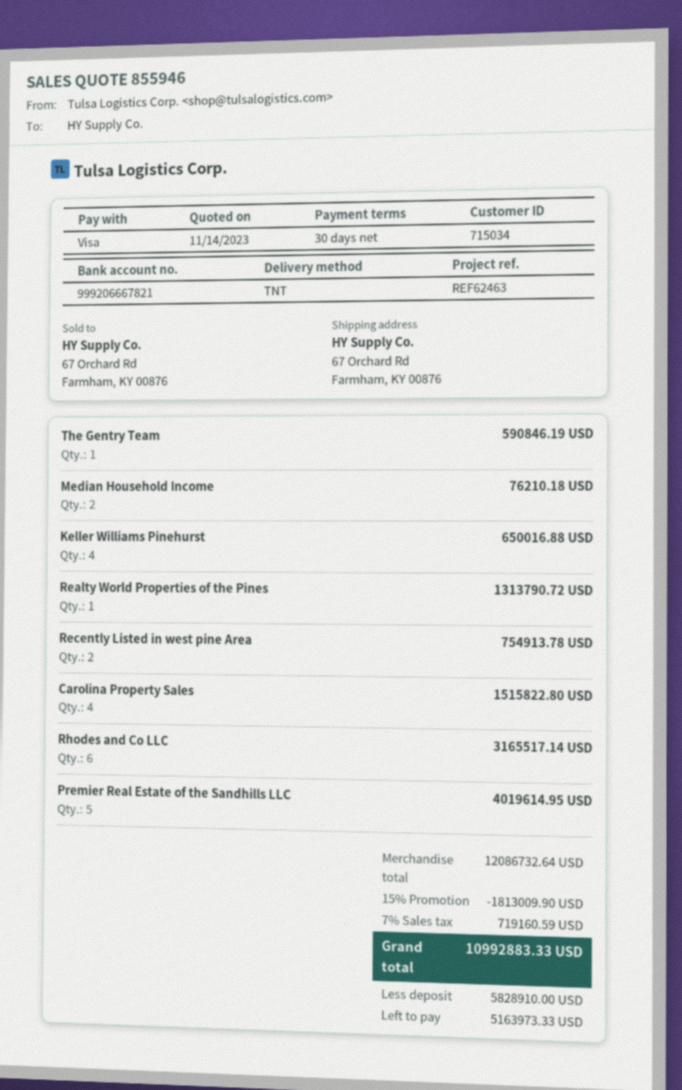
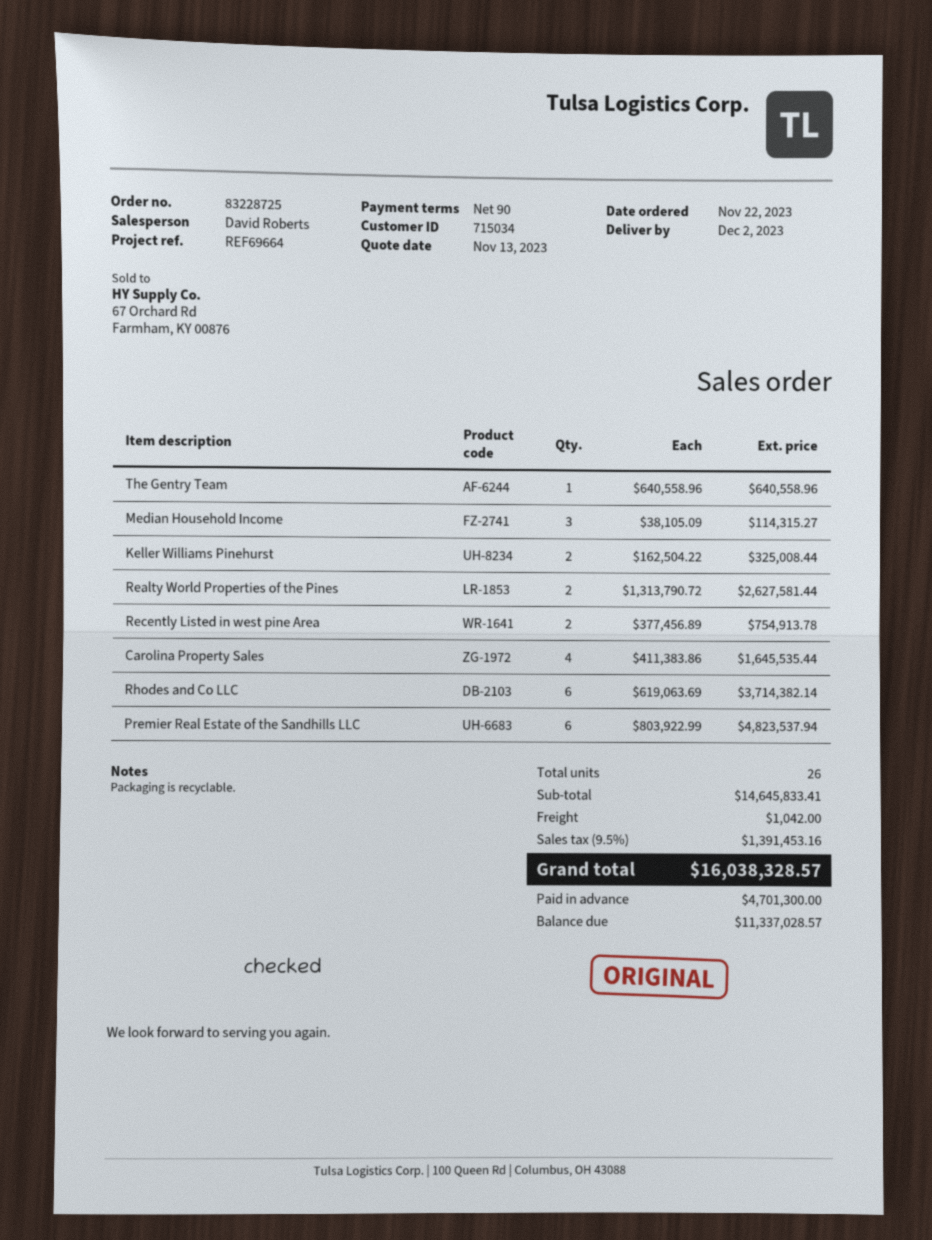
quote date: 2023-11-14 -> 2023-11-13
payment terms: 30 days -> 90 days
reference: REF62463 -> REF69664
The Gentry Team: 1 for 590846.19 -> 1 for 640558.96
Median Household Income: 2 for 76210.18 -> 3 for 114315.27
Keller Williams Pinehurst: 4 for 650016.88 -> 2 for 325008.44
Realty World Properties of the Pines: 1 for 1313790.72 -> 2 for 2627581.44
Carolina Property Sales: 4 for 1515822.80 -> 4 for 1645535.44
Rhodes and Co LLC: 6 for 3165517.14 -> 6 for 3714382.14
Premier Real Estate of the Sandhills LLC: 5 for 4019614.95 -> 6 for 4823537.94
subtotal: 12086732.64 -> 14645833.41
discount: 15% = 1813009.90 -> none
shipping: none -> 1042.00
tax: 7% = 719160.59 -> 9.5% = 1391453.16
total: 10992883.33 -> 16038328.57
deposit: 5828910.00 -> 4701300.00
balance: 5163973.33 -> 11337028.57

